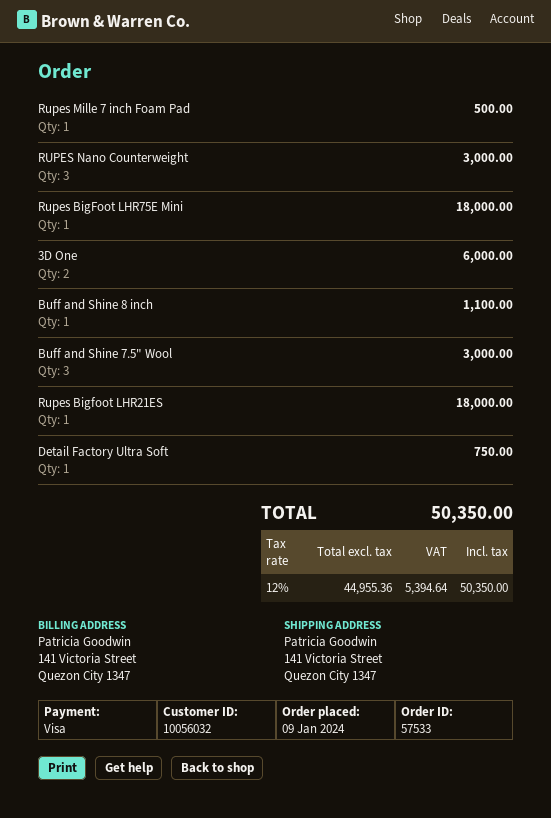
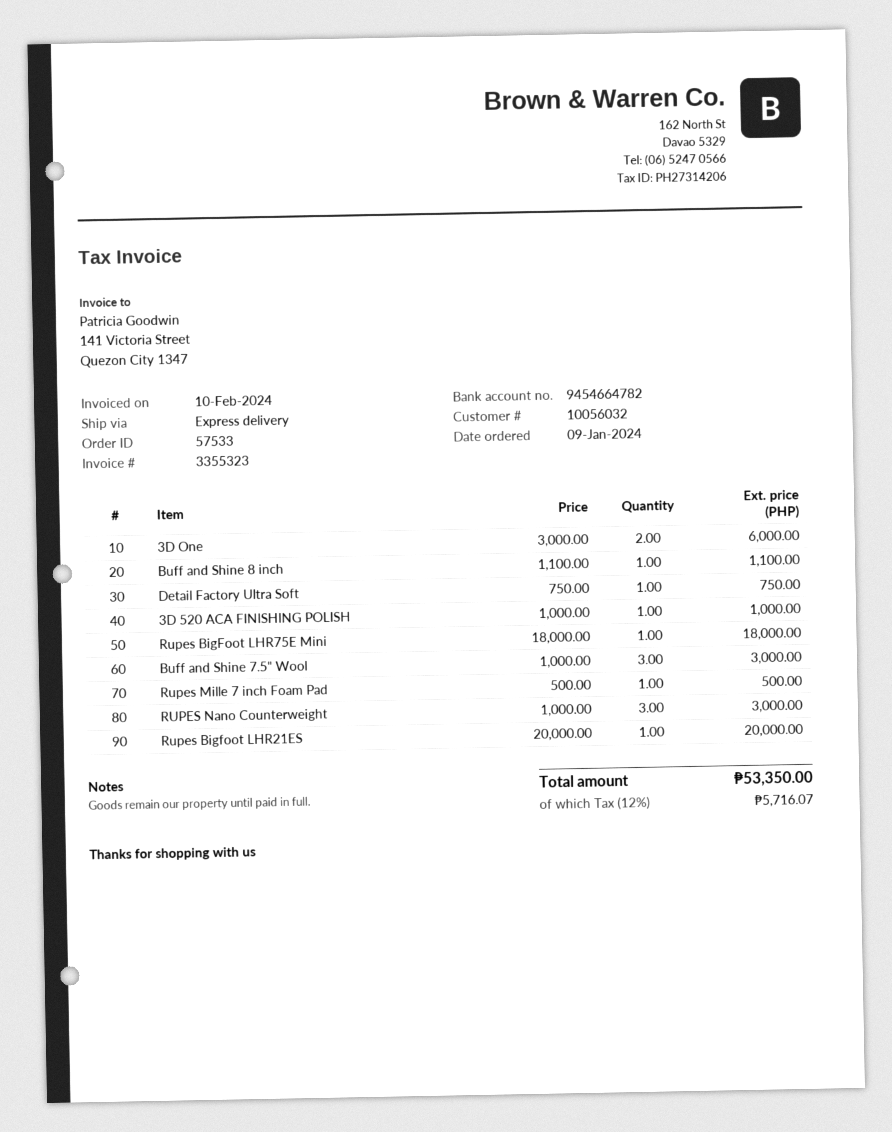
Rupes Bigfoot LHR21ES: 1 for 18000.00 -> 1 for 20000.00
3D 520 ACA FINISHING POLISH: none -> 1 for 1000.00
tax: 12% = 5394.64 -> 12% = 5716.07
total: 50350.00 -> 53350.00

